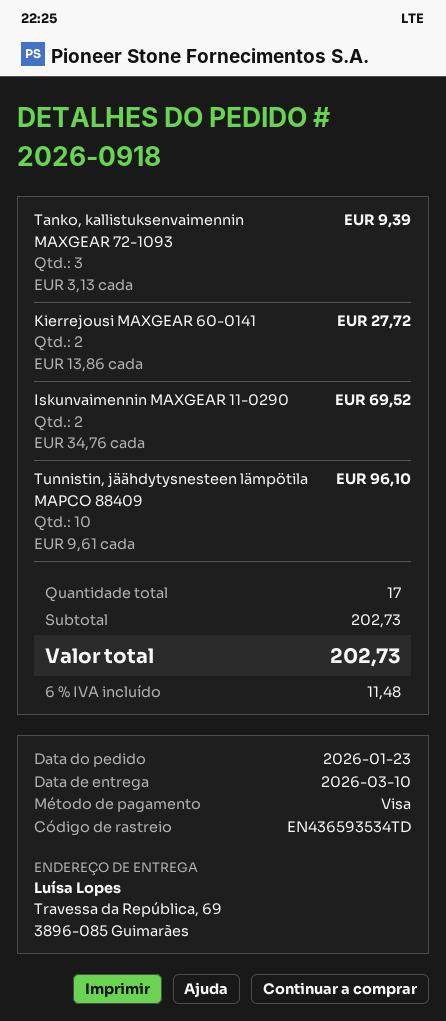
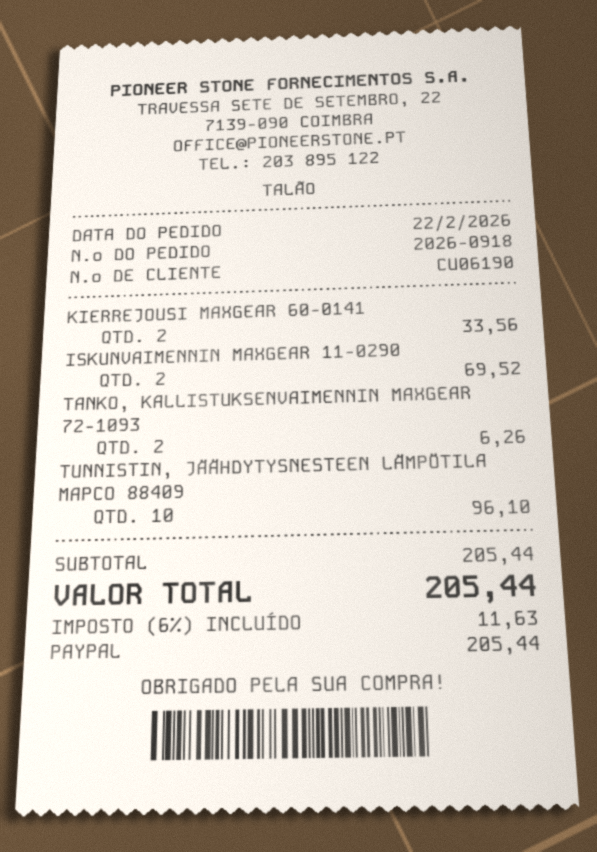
order date: 2026-01-23 -> 2026-02-22
payment method: Visa -> PayPal
Tanko, kallistuksenvaimennin MAXGEAR 72-1093: 3 for 9.39 -> 2 for 6.26
Kierrejousi MAXGEAR 60-0141: 2 for 27.72 -> 2 for 33.56
subtotal: 202.73 -> 205.44
tax: 6% = 11.48 -> 6% = 11.63
total: 202.73 -> 205.44

